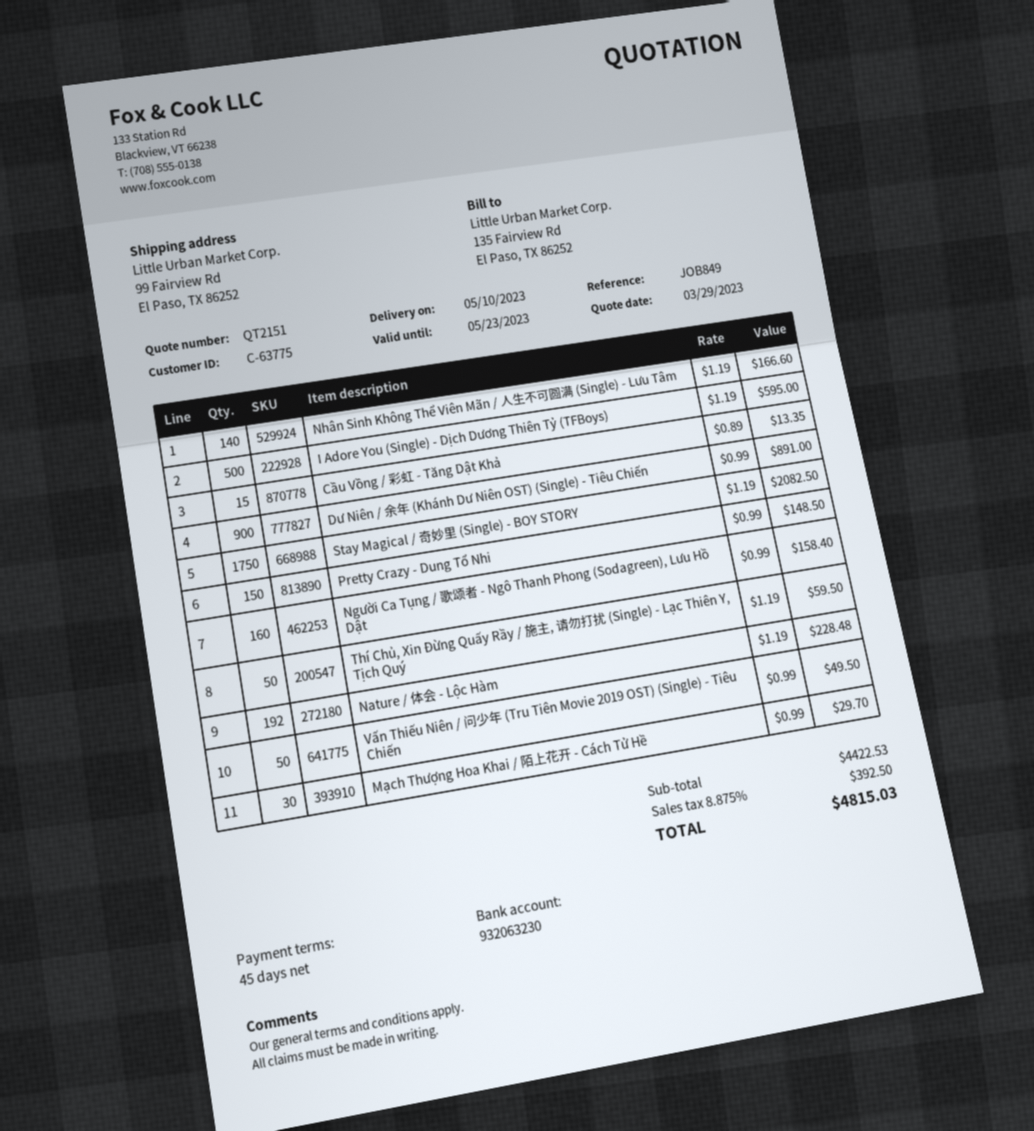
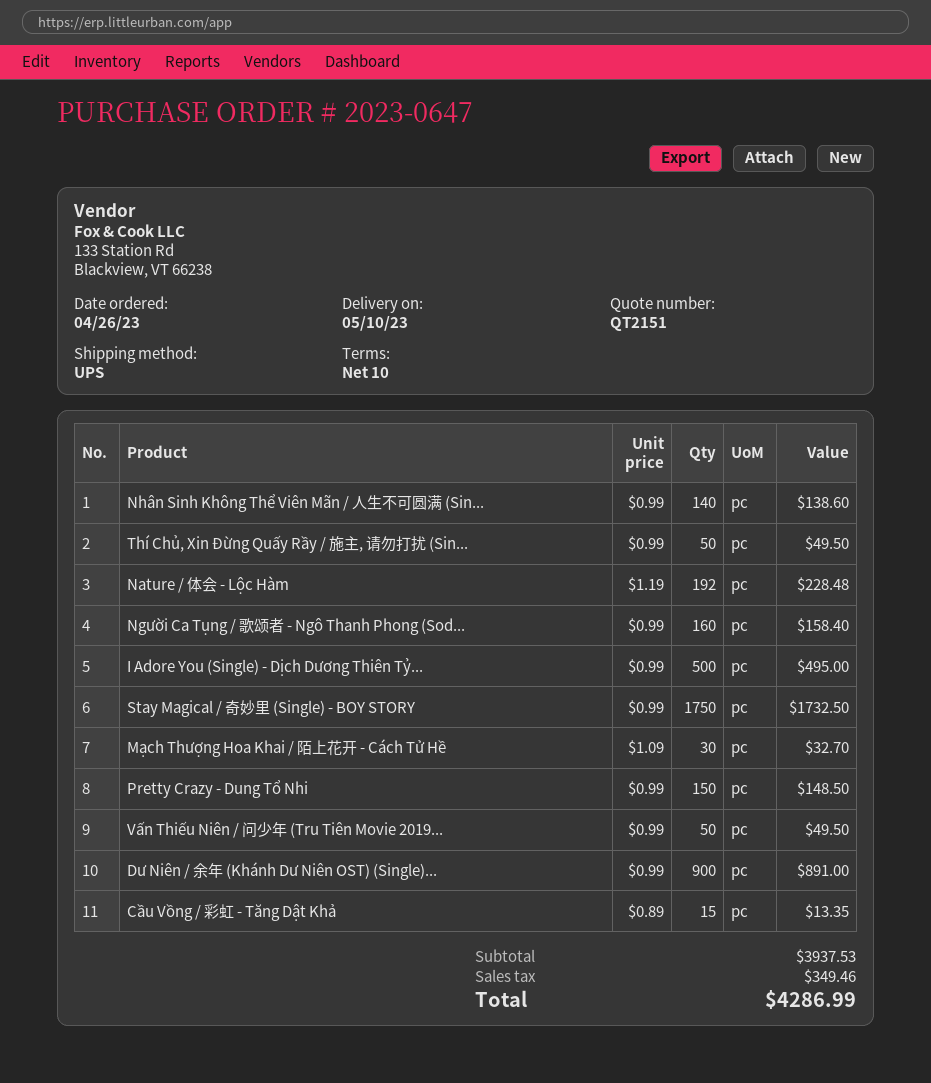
payment terms: 45 days -> 10 days
Nhân Sinh Không Thể Viên Mãn / 人生不可圆满 (Single) - Lưu Tâm: 140 x 1.19 = 166.60 -> 140 x 0.99 = 138.60
I Adore You (Single) - Dịch Dương Thiên Tỷ (TFBoys): 500 x 1.19 = 595.00 -> 500 x 0.99 = 495.00
Stay Magical / 奇妙里 (Single) - BOY STORY: 1750 x 1.19 = 2082.50 -> 1750 x 0.99 = 1732.50
Thí Chủ, Xin Đừng Quấy Rầy / 施主, 请勿打扰 (Single) - Lạc Thiên Y, Tịch Quý: 50 x 1.19 = 59.50 -> 50 x 0.99 = 49.50
Mạch Thượng Hoa Khai / 陌上花开 - Cách Tử Hề: 30 x 0.99 = 29.70 -> 30 x 1.09 = 32.70
subtotal: 4422.53 -> 3937.53
tax: 392.50 -> 349.46
total: 4815.03 -> 4286.99

